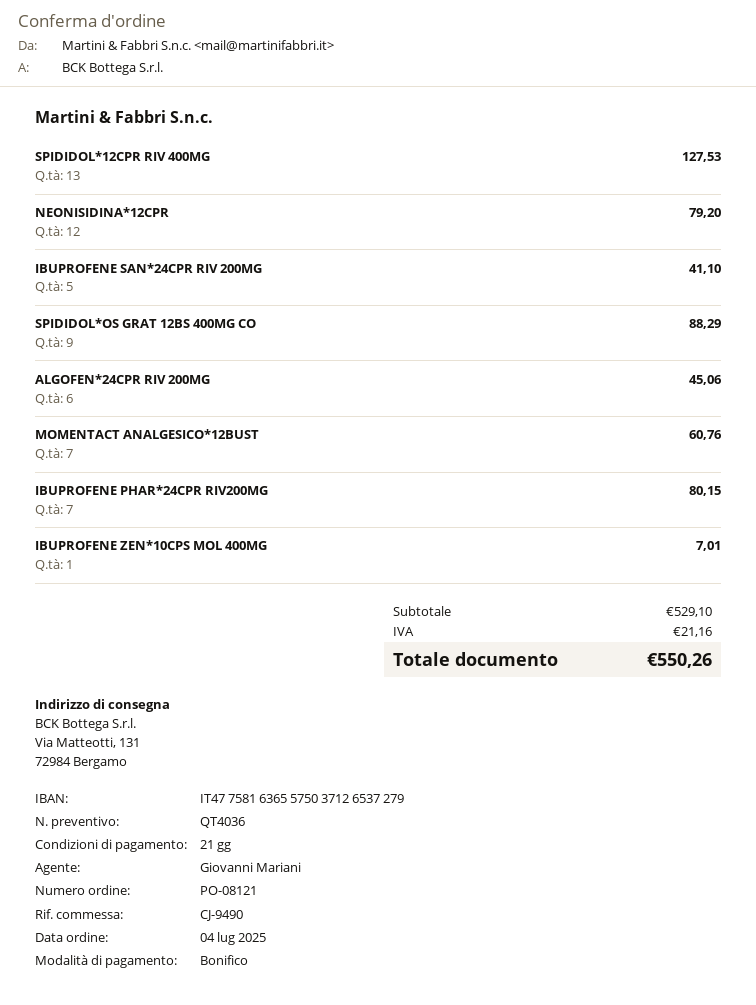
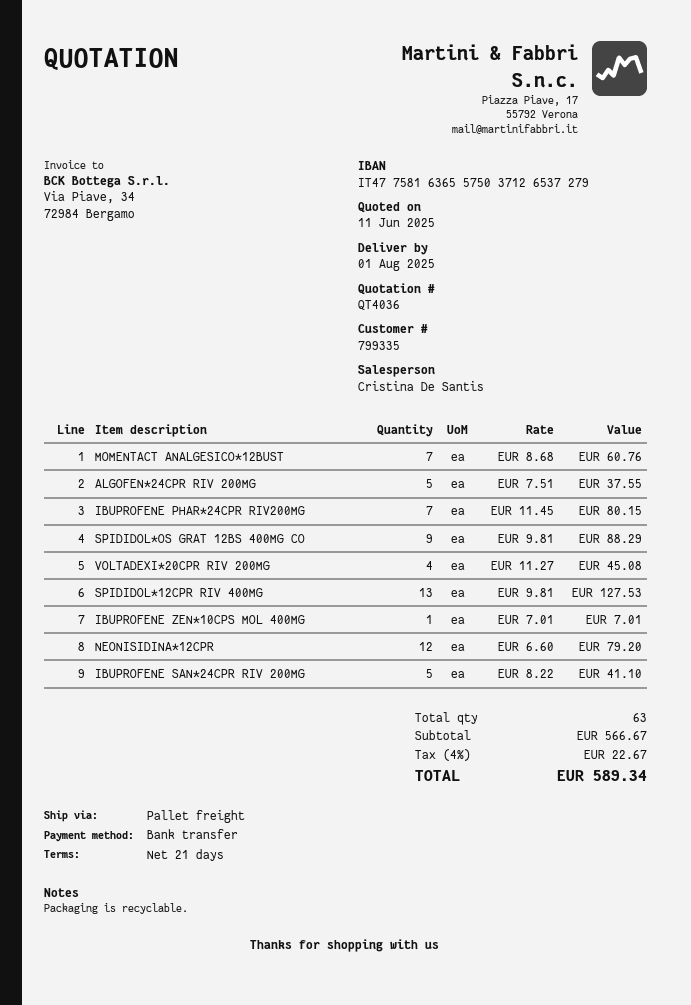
sales rep: Giovanni Mariani -> Cristina De Santis
ALGOFEN*24CPR RIV 200MG: 6 for 45.06 -> 5 for 37.55
VOLTADEXI*20CPR RIV 200MG: none -> 4 for 45.08
subtotal: 529.10 -> 566.67
tax: 21.16 -> 22.67
total: 550.26 -> 589.34

